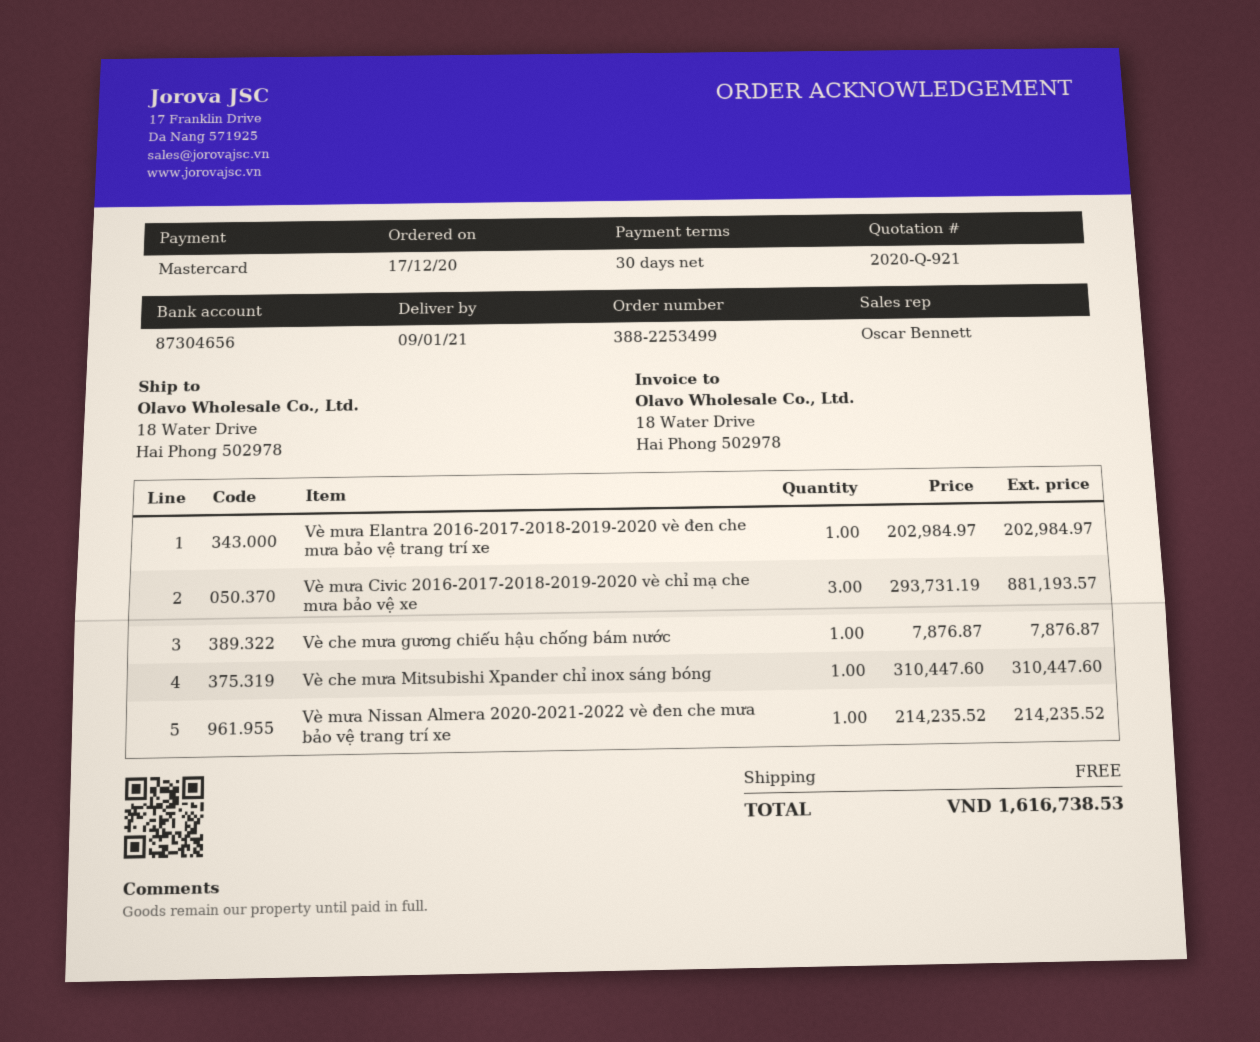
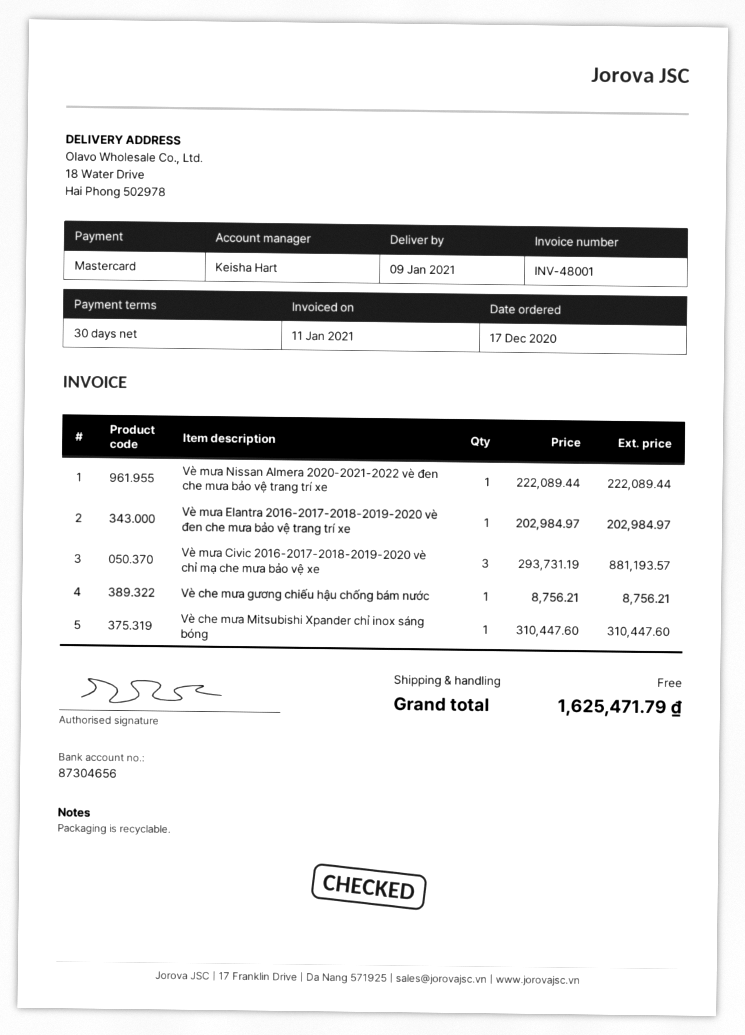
sales rep: Oscar Bennett -> Keisha Hart
Vè che mưa gương chiếu hậu chống bám nước: 1 x 7876.87 = 7876.87 -> 1 x 8756.21 = 8756.21
Vè mưa Nissan Almera 2020-2021-2022 vè đen che mưa bảo vệ trang trí xe: 1 x 214235.52 = 214235.52 -> 1 x 222089.44 = 222089.44
total: 1616738.53 -> 1625471.79

